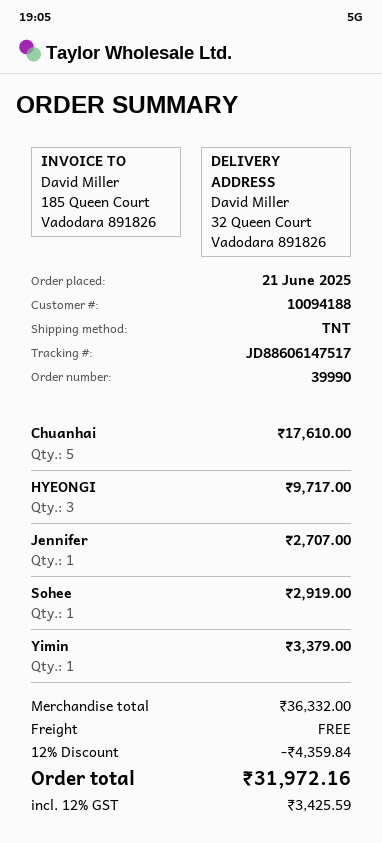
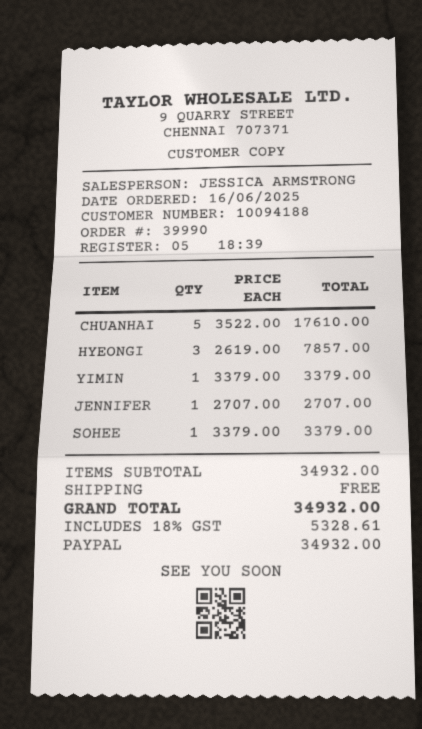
order date: 2025-06-21 -> 2025-06-16
HYEONGI: 3 for 9717.00 -> 3 for 7857.00
Sohee: 1 for 2919.00 -> 1 for 3379.00
subtotal: 36332.00 -> 34932.00
discount: 12% = 4359.84 -> none
tax: 12% = 3425.59 -> 18% = 5328.61
total: 31972.16 -> 34932.00

